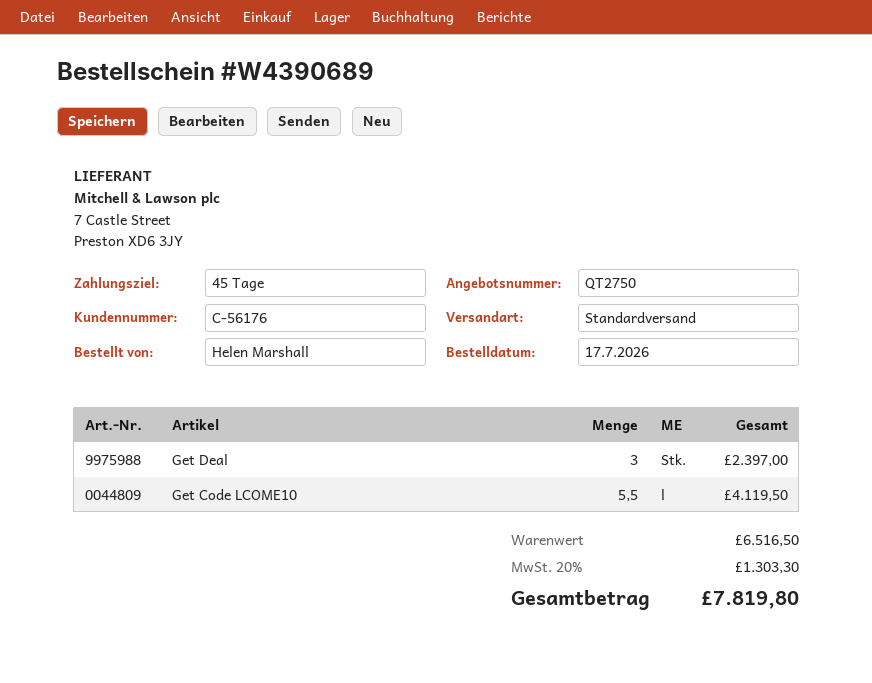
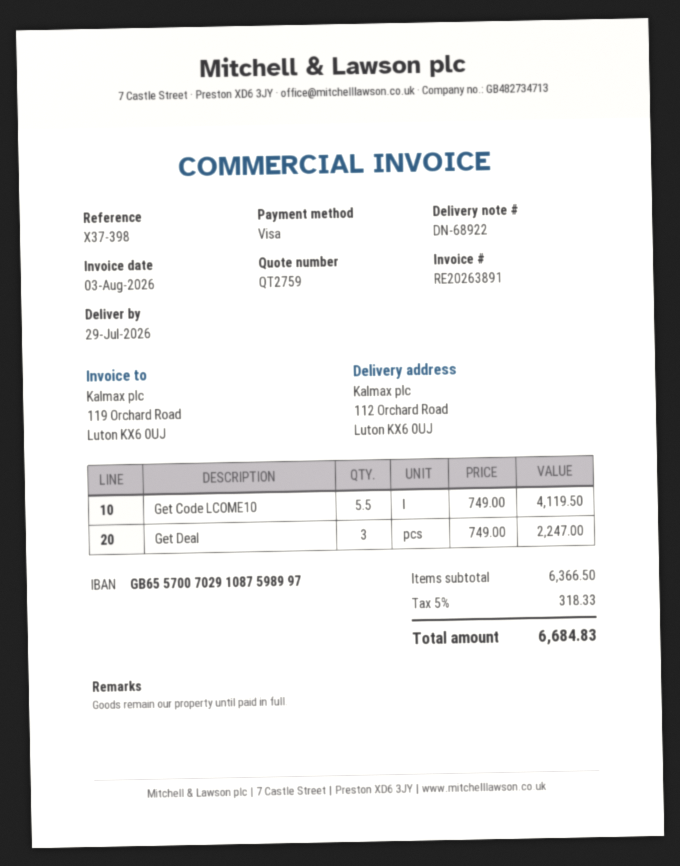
quote number: QT2750 -> QT2759
Get Deal: 3 for 2397.00 -> 3 for 2247.00
subtotal: 6516.50 -> 6366.50
tax: 20% = 1303.30 -> 5% = 318.33
total: 7819.80 -> 6684.83

